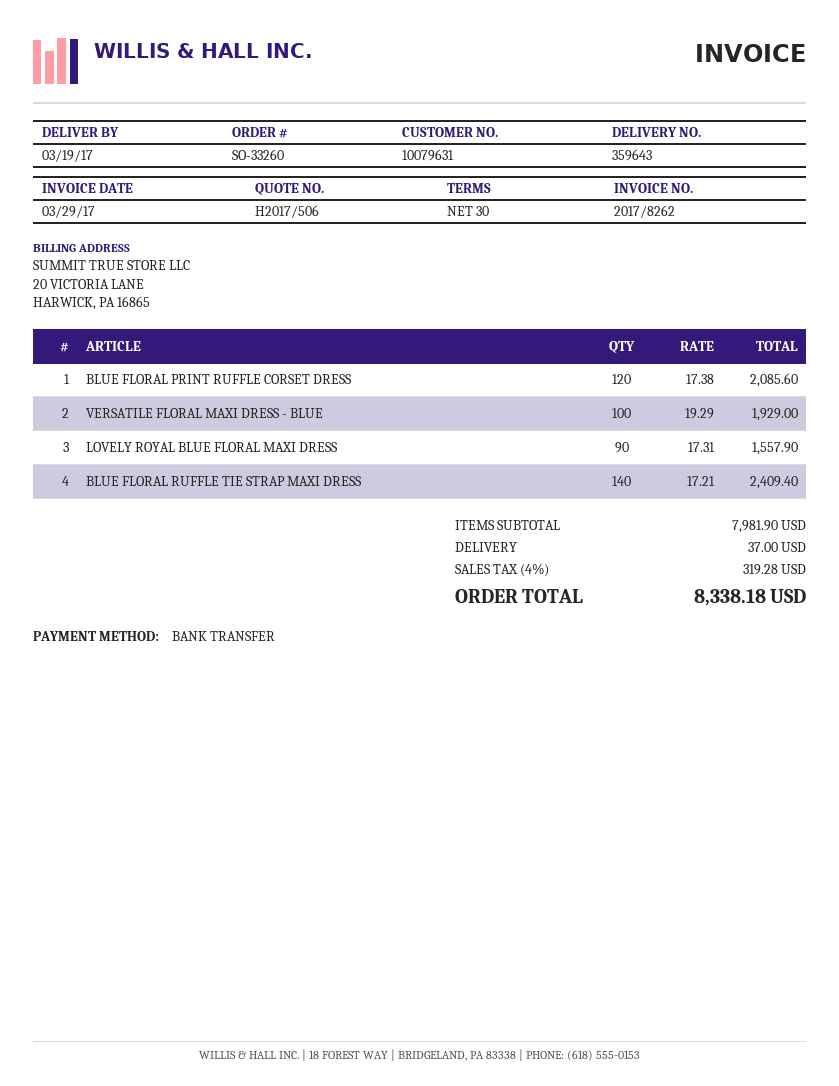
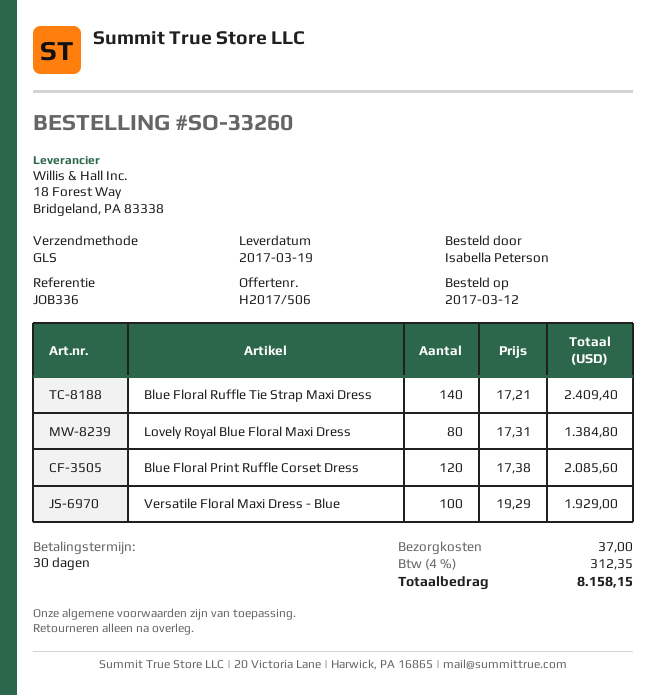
LOVELY ROYAL BLUE FLORAL MAXI DRESS: 90 x 17.31 = 1557.90 -> 80 x 17.31 = 1384.80
tax: 4% = 319.28 -> 4% = 312.35
total: 8338.18 -> 8158.15

